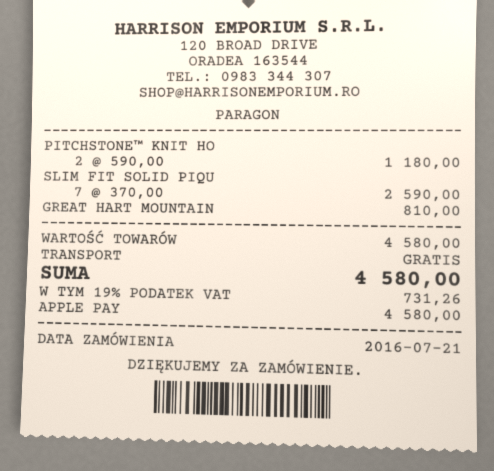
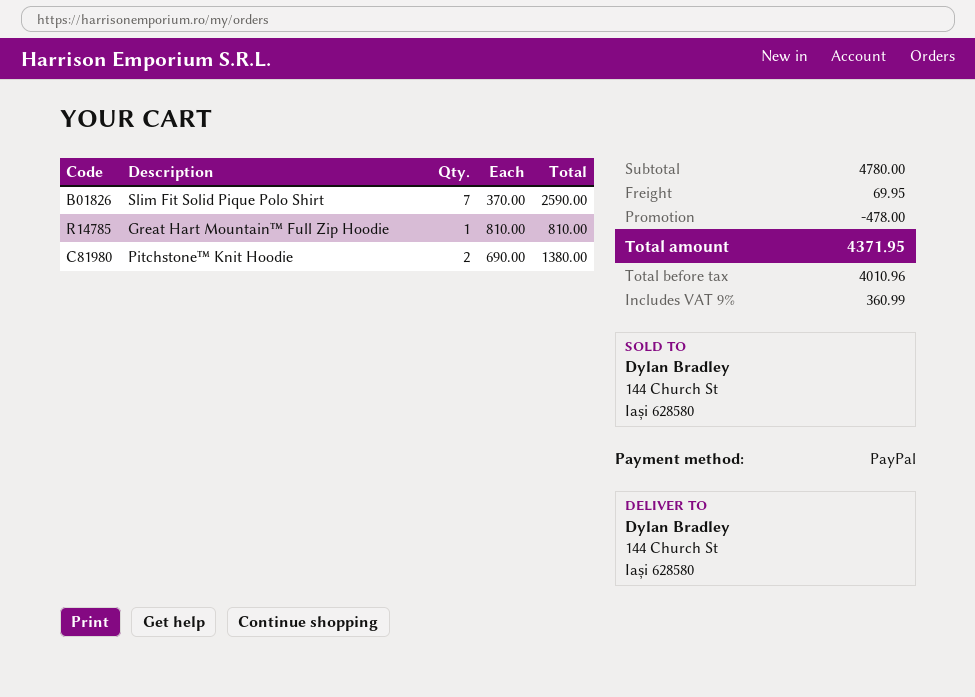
payment method: Apple Pay -> PayPal
PITCHSTONE™ KNIT HO: 2 x 590.00 = 1180.00 -> 2 x 690.00 = 1380.00
subtotal: 4580.00 -> 4780.00
discount: none -> 478.00
shipping: 0.00 -> 69.95
tax: 19% = 731.26 -> 9% = 360.99
total: 4580.00 -> 4371.95

